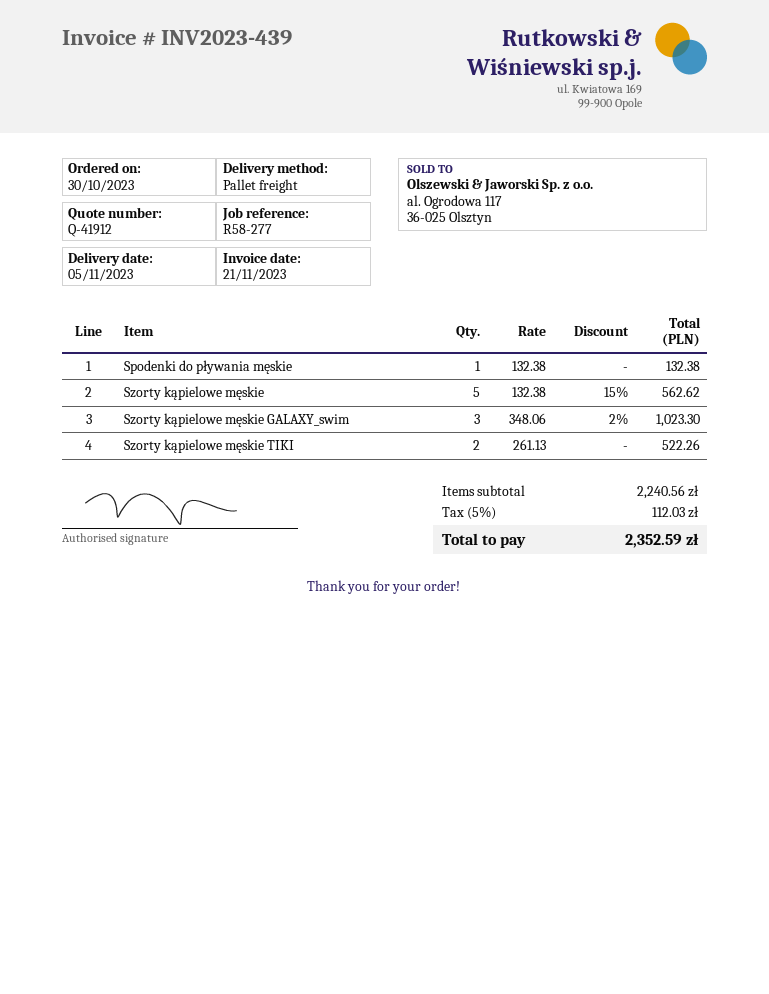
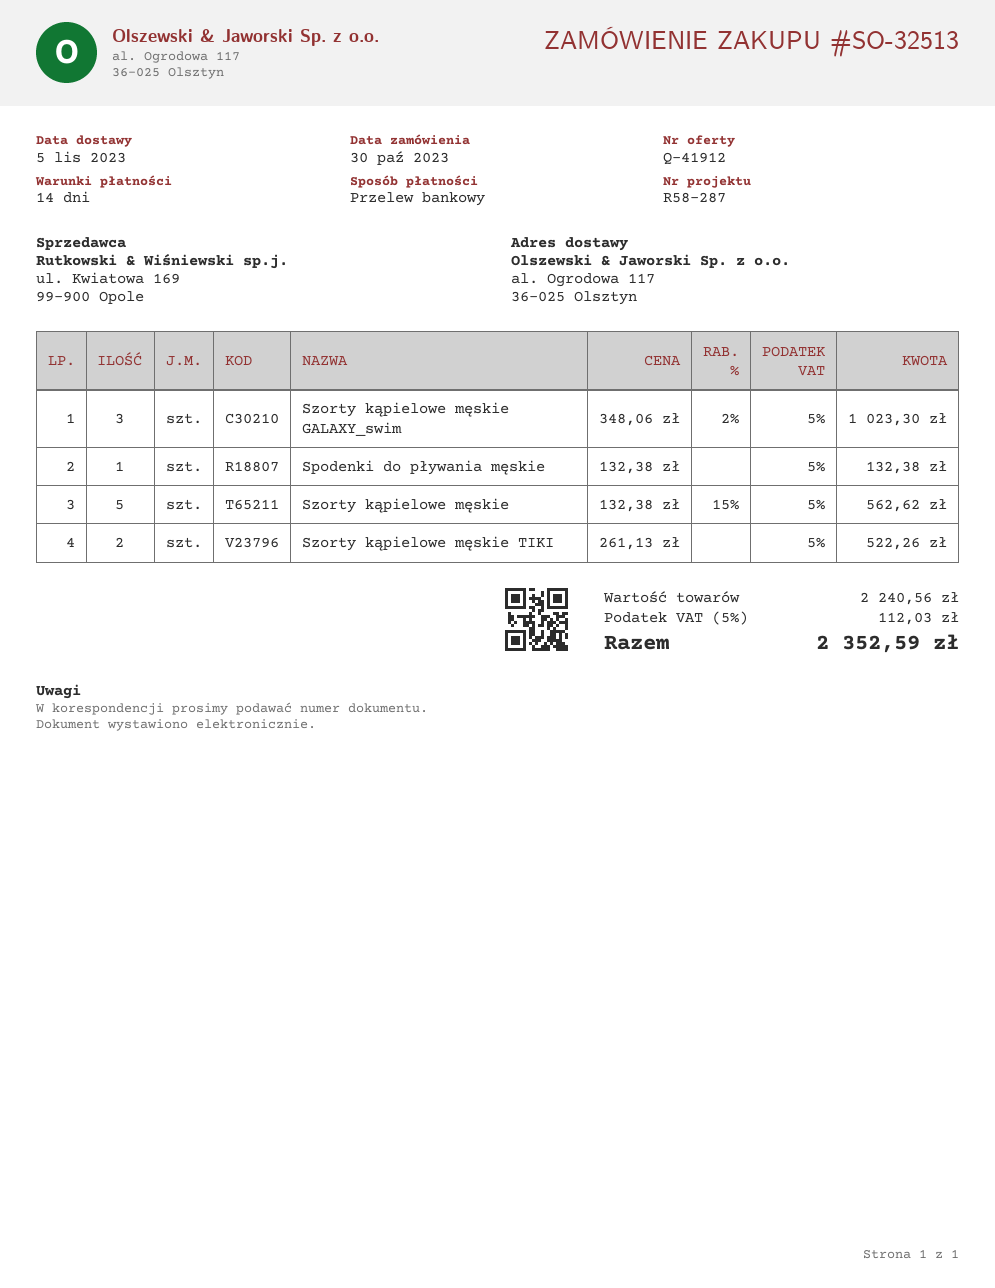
reference: R58-277 -> R58-287

